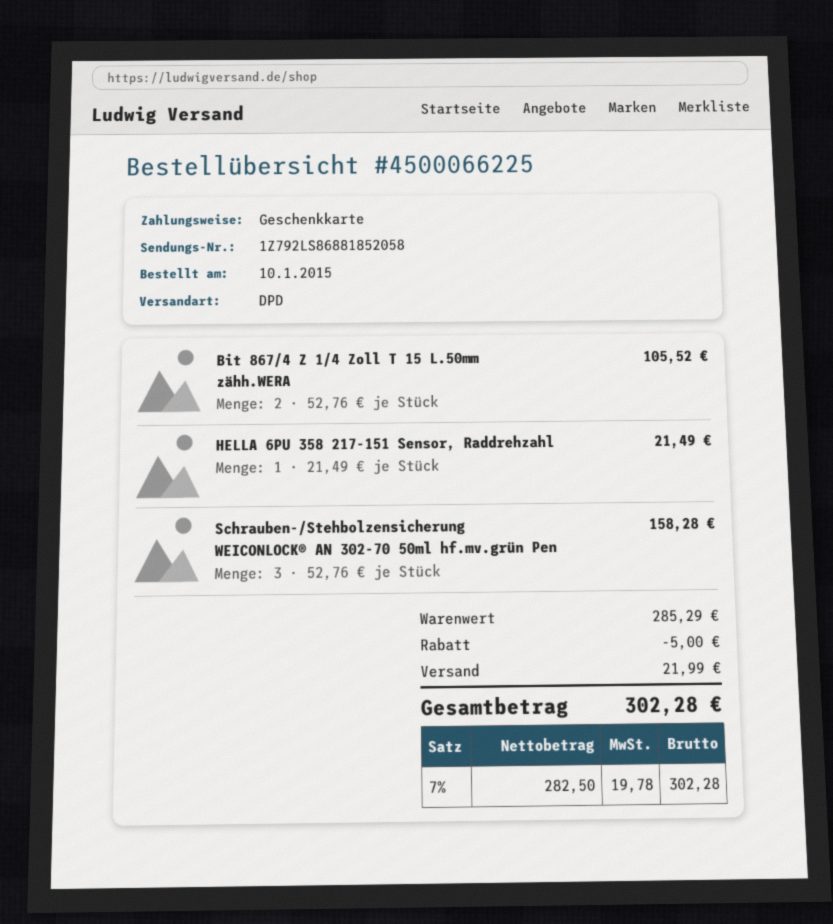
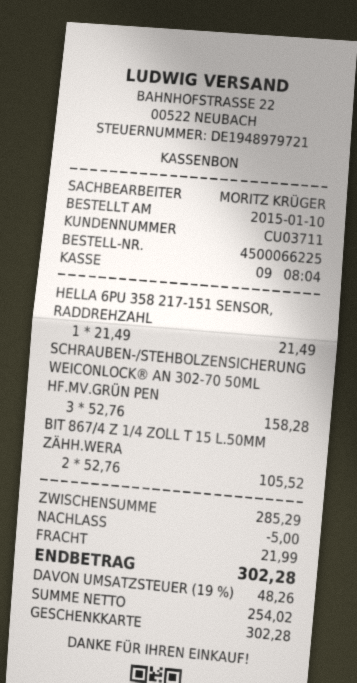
net: 282.50 -> 254.02
tax: 7% = 19.78 -> 19% = 48.26

